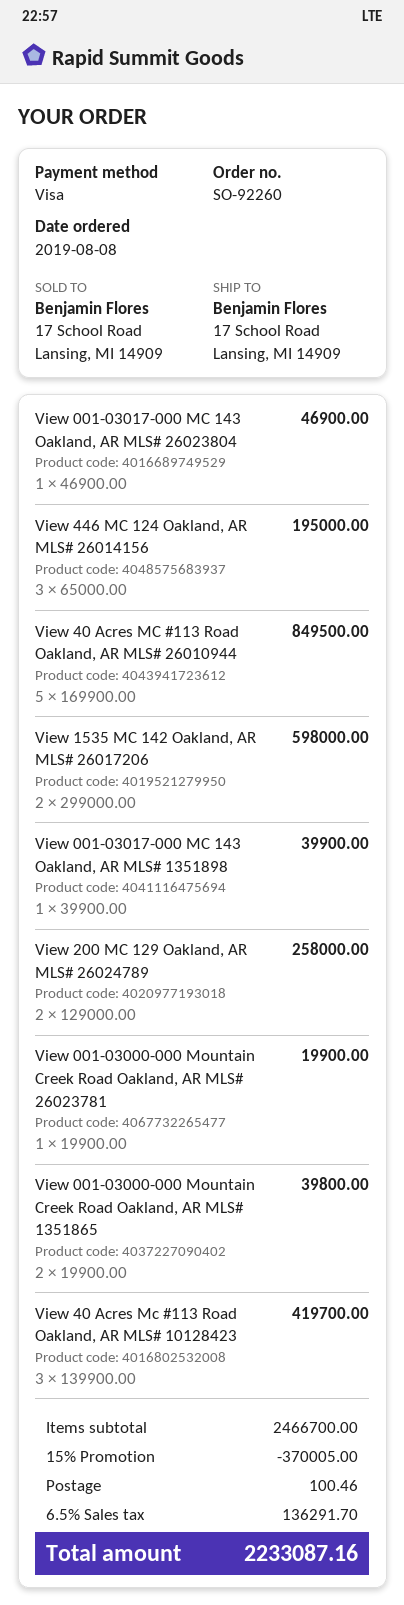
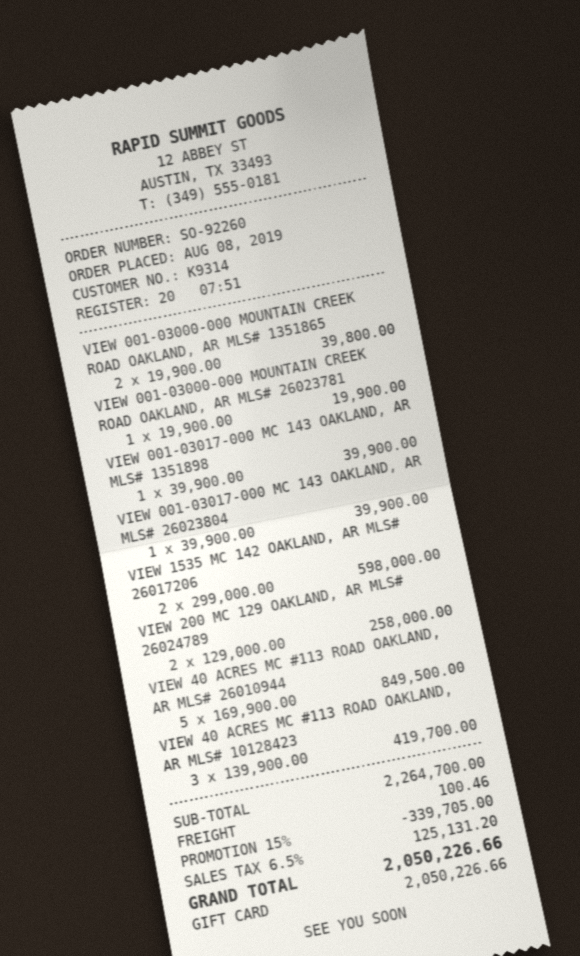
payment method: Visa -> gift card
View 001-03017-000 MC 143 Oakland, AR MLS# 26023804: 1 x 46900.00 = 46900.00 -> 1 x 39900.00 = 39900.00
View 446 MC 124 Oakland, AR MLS# 26014156: 3 x 65000.00 = 195000.00 -> none
subtotal: 2466700.00 -> 2264700.00
discount: 15% = 370005.00 -> 15% = 339705.00
tax: 6.5% = 136291.70 -> 6.5% = 125131.20
total: 2233087.16 -> 2050226.66

